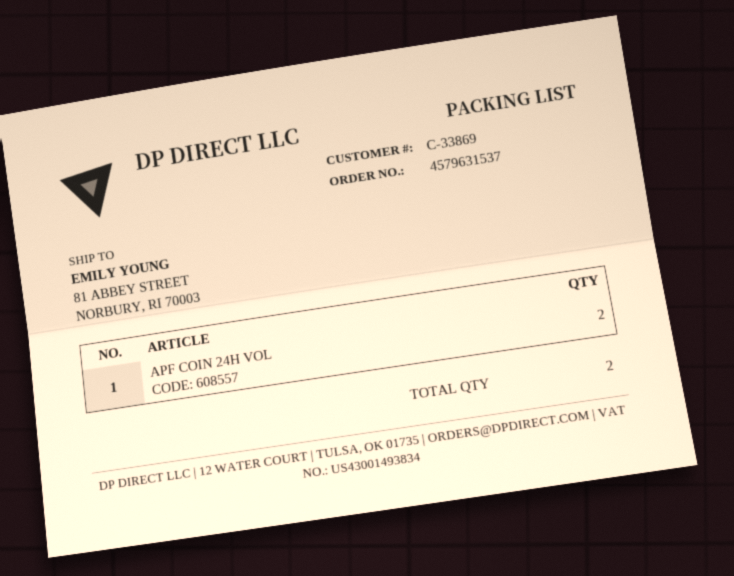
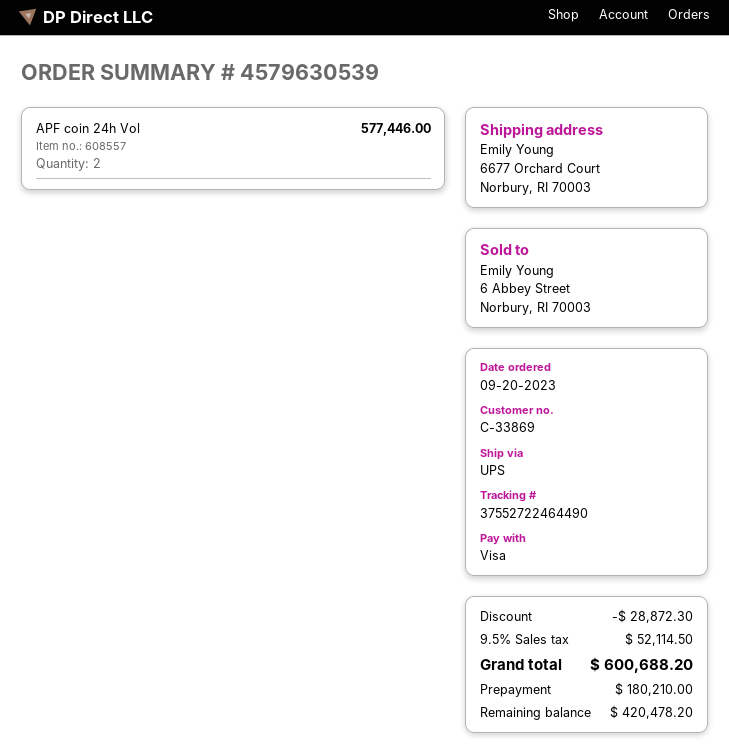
order number: 4579631537 -> 4579630539
ship to: 81 ABBEY STREET, NORBURY, RI 70003 -> 6677 Orchard Court, Norbury, RI 70003

